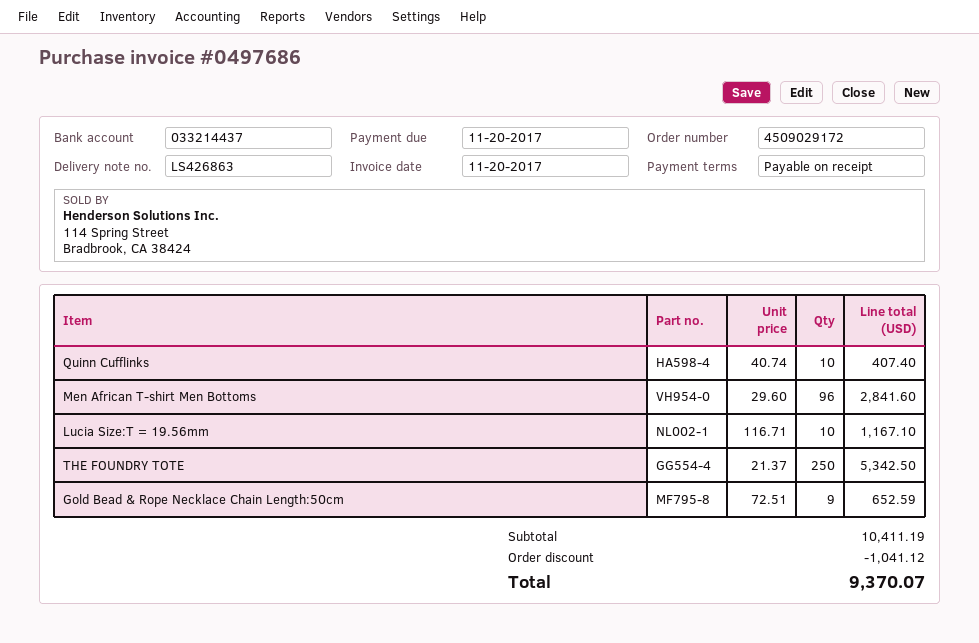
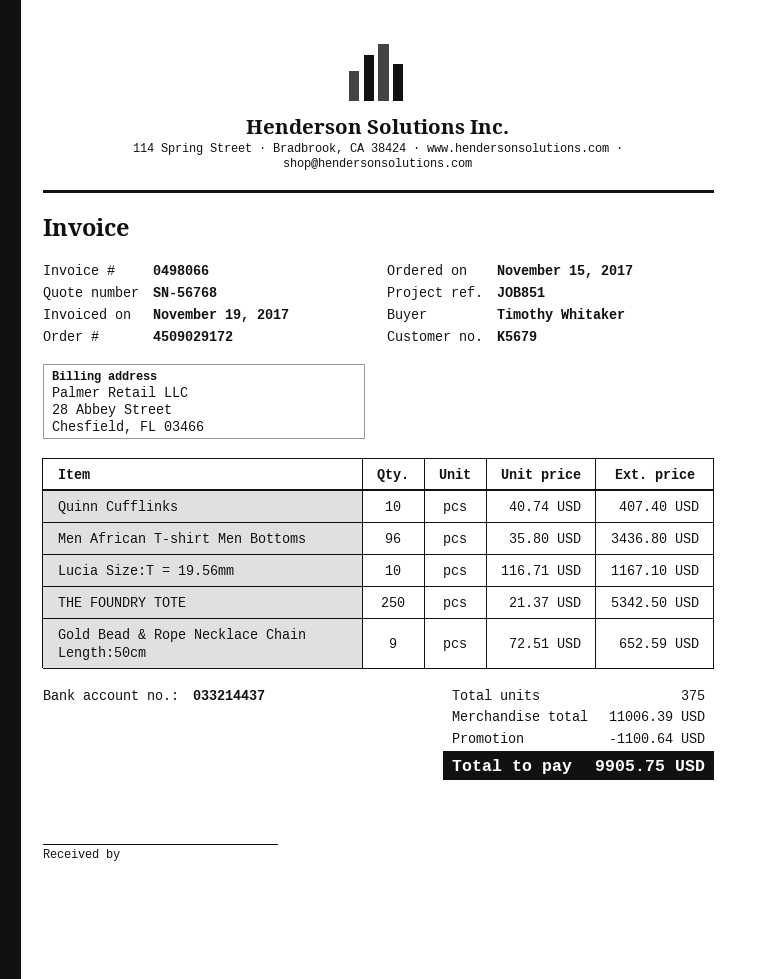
invoice number: 0497686 -> 0498066
invoice date: 2017-11-20 -> 2017-11-19
Men African T-shirt Men Bottoms: 96 x 29.60 = 2841.60 -> 96 x 35.80 = 3436.80
subtotal: 10411.19 -> 11006.39
discount: 1041.12 -> 1100.64
total: 9370.07 -> 9905.75

